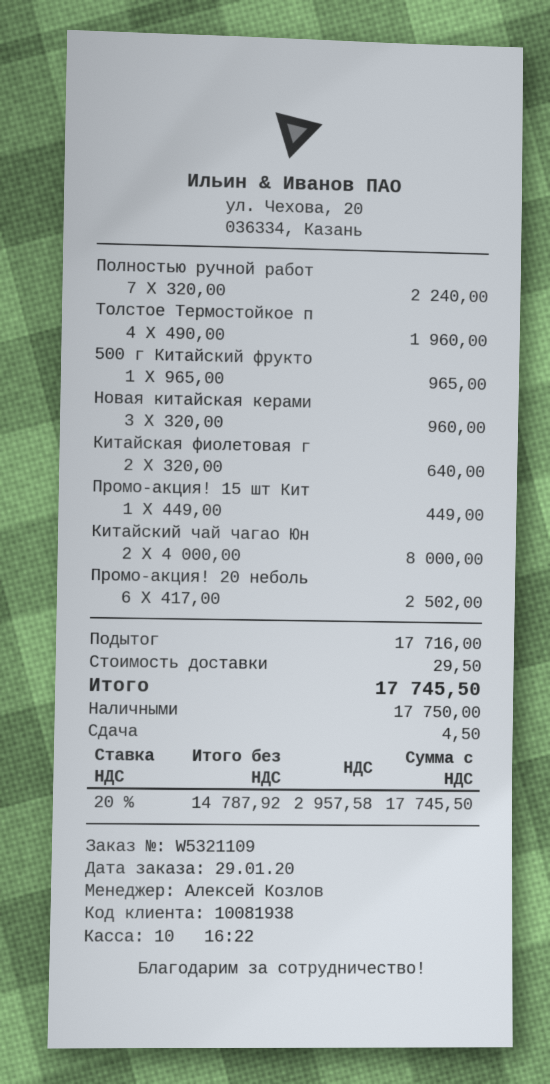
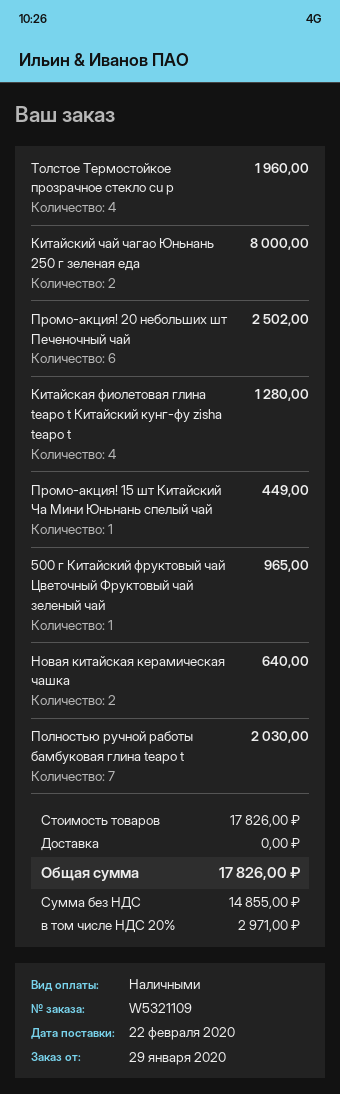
Полностью ручной работ: 7 for 2240.00 -> 7 for 2030.00
Новая китайская керами: 3 for 960.00 -> 2 for 640.00
Китайская фиолетовая г: 2 for 640.00 -> 4 for 1280.00
subtotal: 17716.00 -> 17826.00
shipping: 29.50 -> 0.00
net: 14787.92 -> 14855.00
tax: 20% = 2957.58 -> 20% = 2971.00
total: 17745.50 -> 17826.00

